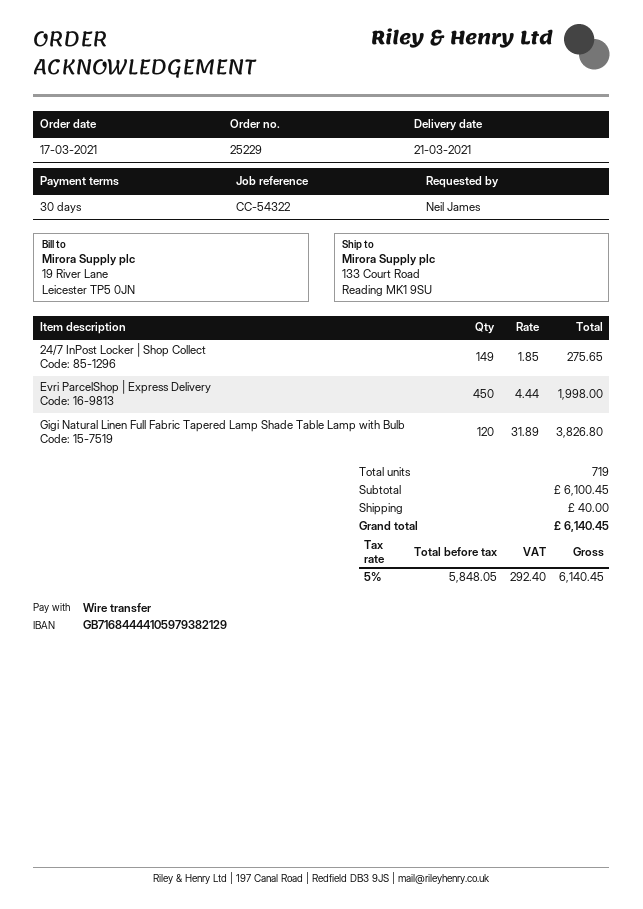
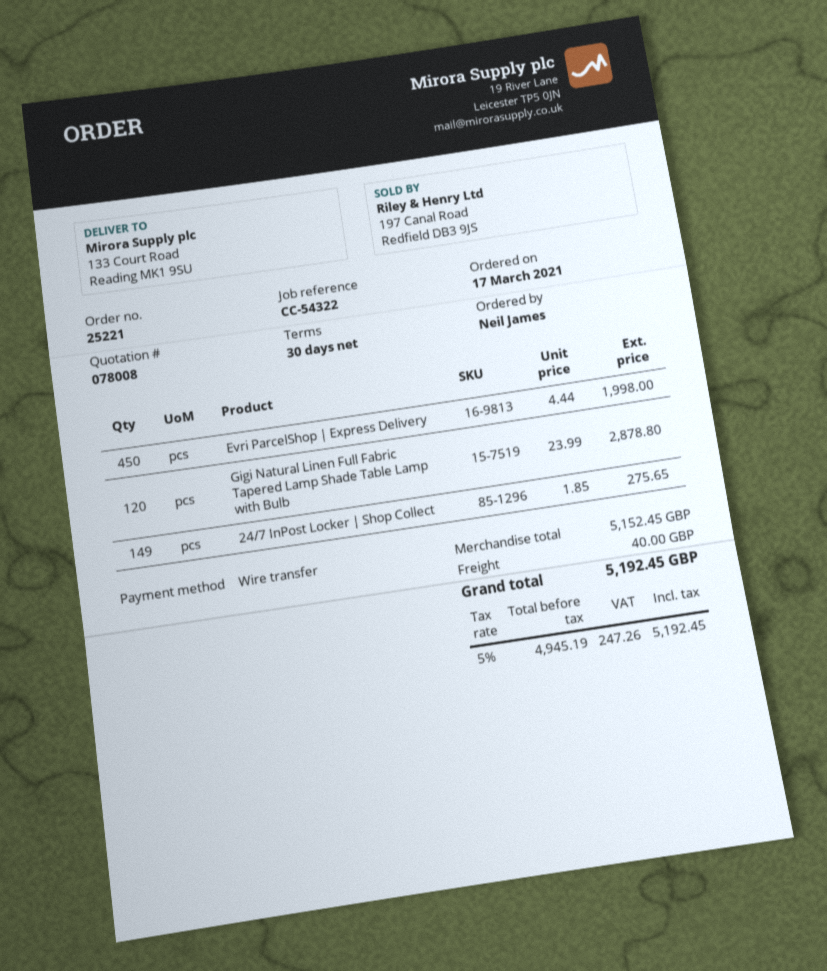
order number: 25229 -> 25221
Gigi Natural Linen Full Fabric Tapered Lamp Shade Table Lamp with Bulb: 120 x 31.89 = 3826.80 -> 120 x 23.99 = 2878.80
subtotal: 6100.45 -> 5152.45
net: 5848.05 -> 4945.19
tax: 5% = 292.40 -> 5% = 247.26
total: 6140.45 -> 5192.45

